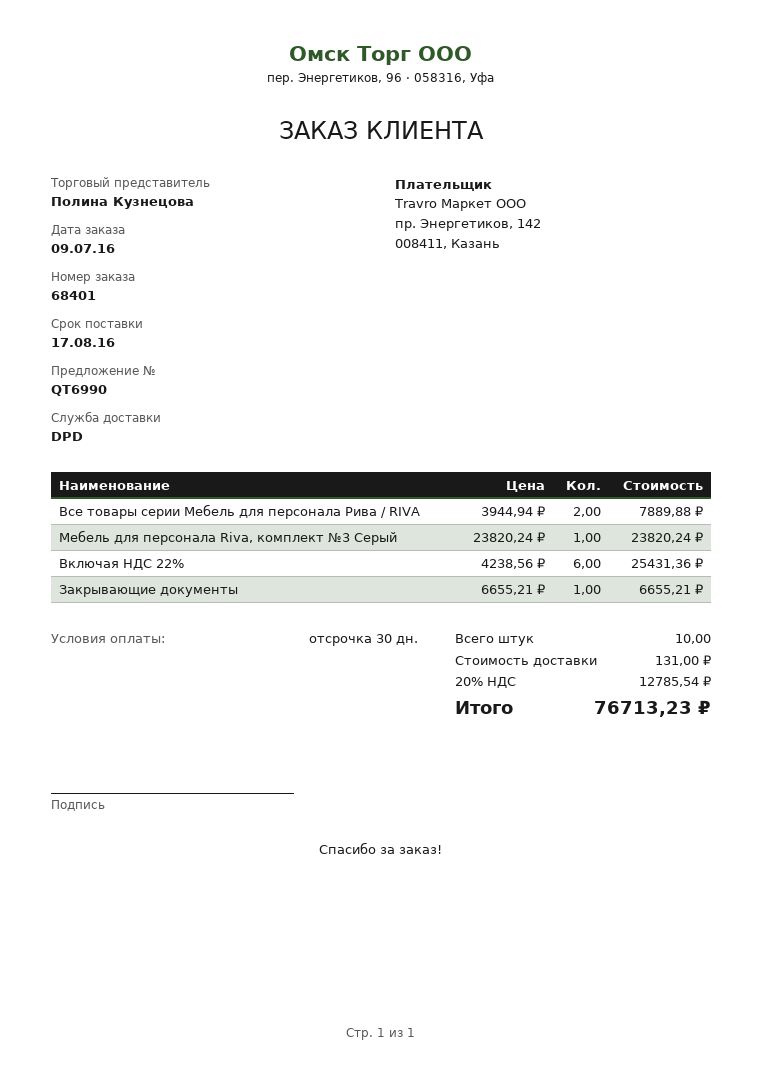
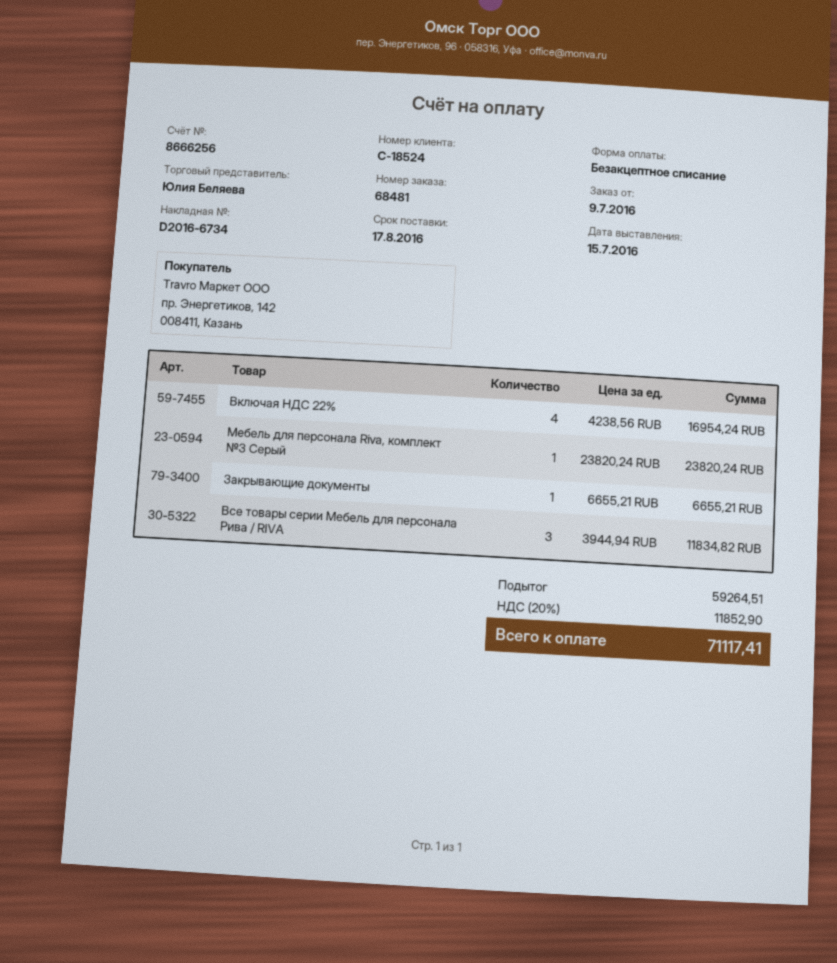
order number: 68401 -> 68481
sales rep: Полина Кузнецова -> Юлия Беляева
Все товары серии Мебель для персонала Рива / RIVA: 2 x 3944.94 = 7889.88 -> 3 x 3944.94 = 11834.82
Включая НДС 22%: 6 x 4238.56 = 25431.36 -> 4 x 4238.56 = 16954.24
shipping: 131.00 -> none
tax: 20% = 12785.54 -> 20% = 11852.90
total: 76713.23 -> 71117.41

